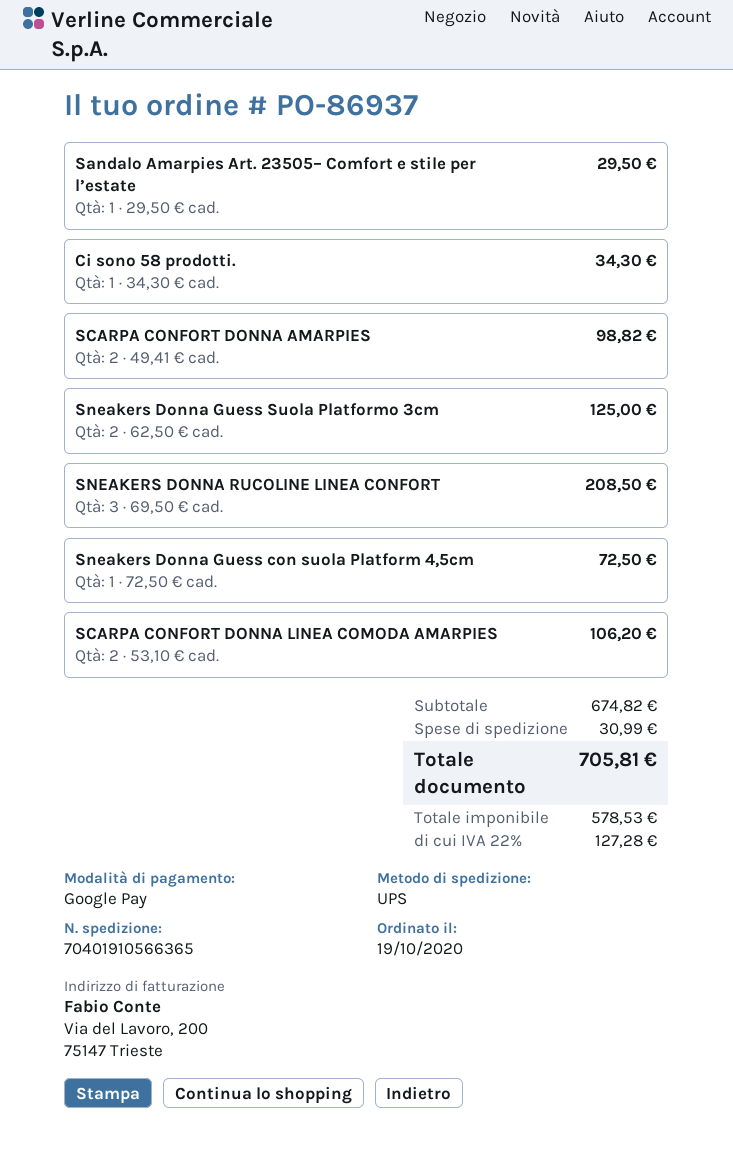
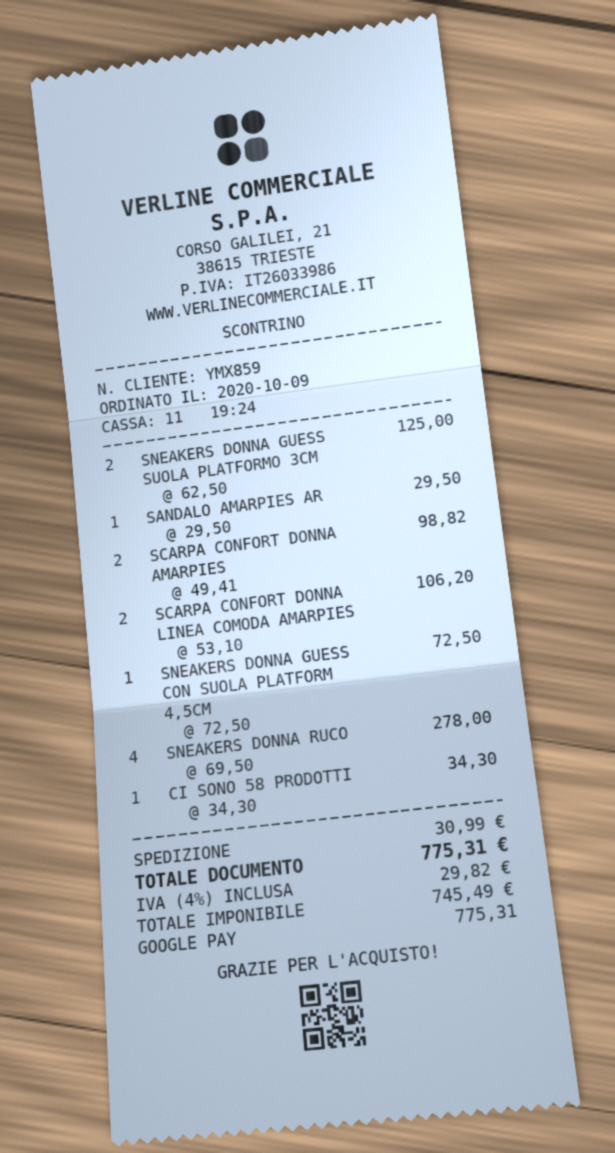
order date: 2020-10-19 -> 2020-10-09
SNEAKERS DONNA RUCOLINE LINEA CONFORT: 3 x 69.50 = 208.50 -> 4 x 69.50 = 278.00
net: 578.53 -> 745.49
tax: 22% = 127.28 -> 4% = 29.82
total: 705.81 -> 775.31

